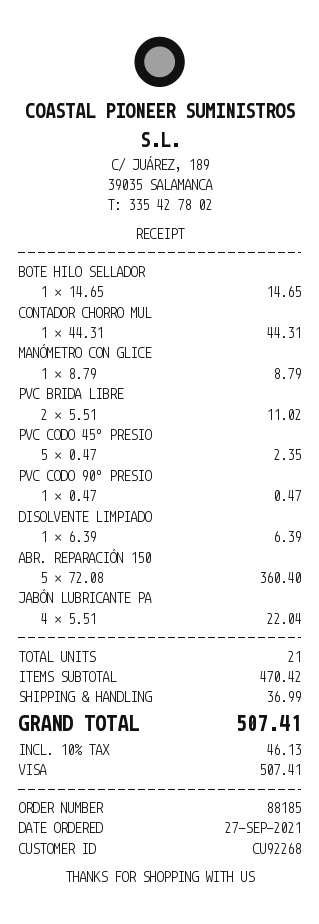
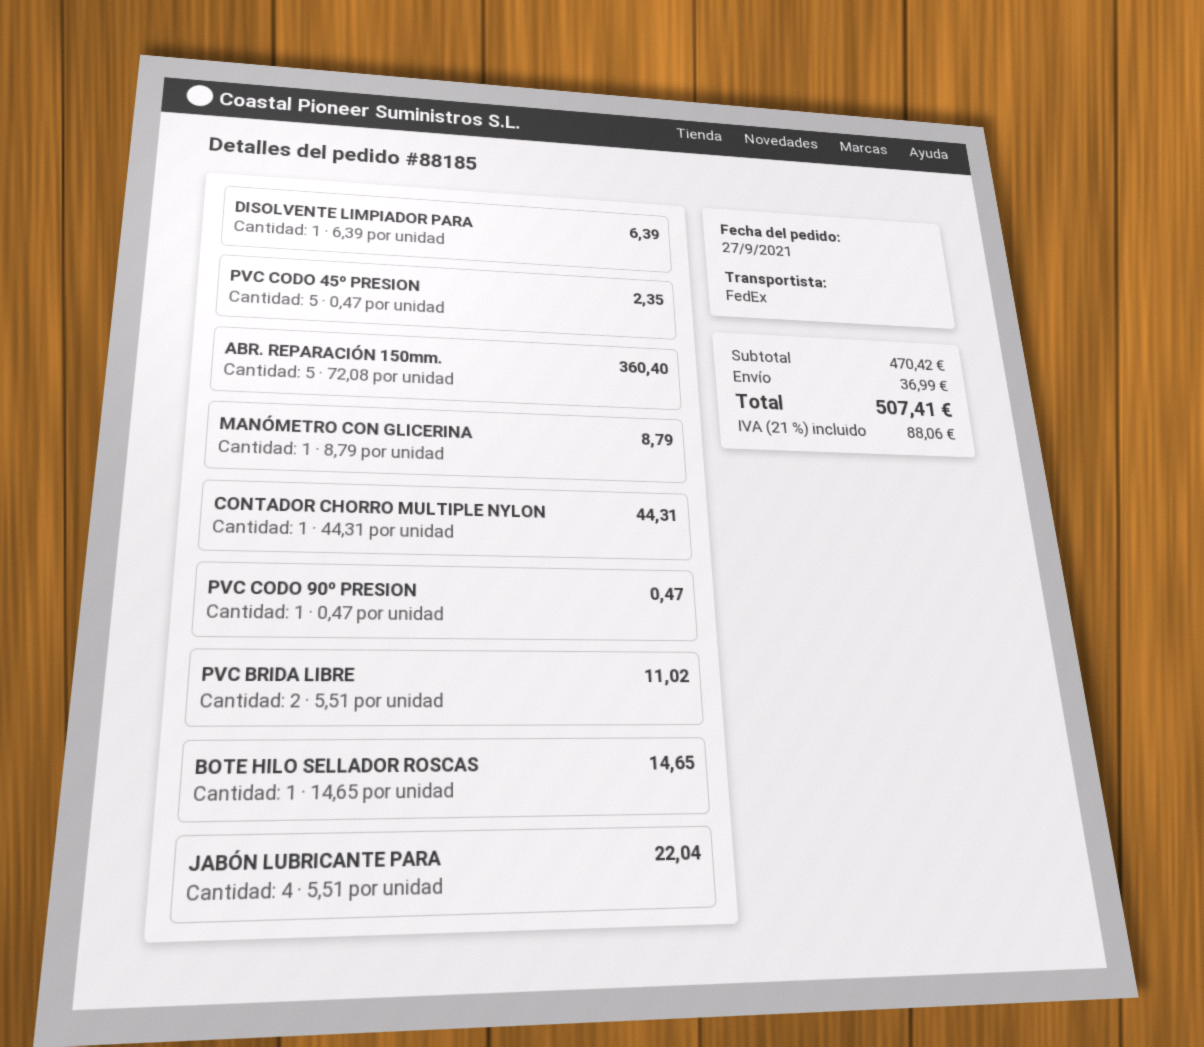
tax: 10% = 46.13 -> 21% = 88.06

